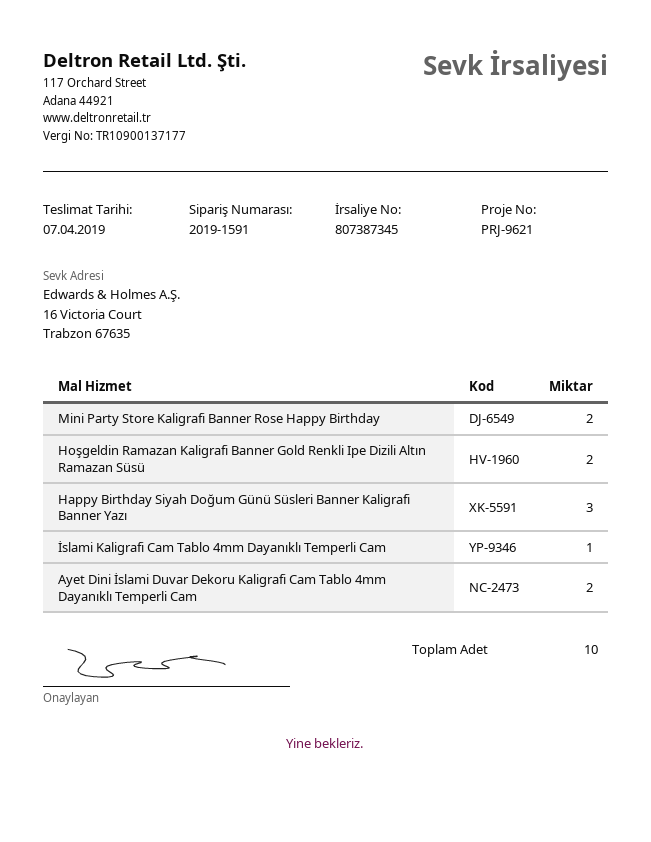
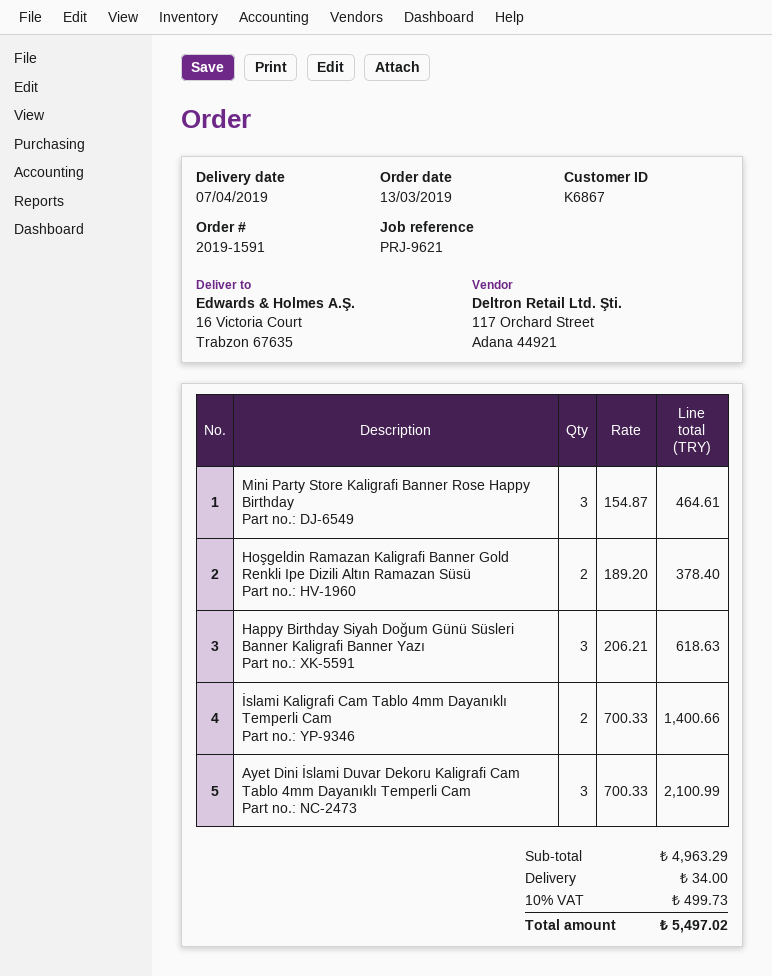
Mini Party Store Kaligrafi Banner Rose Happy Birthday: 2 -> 3
İslami Kaligrafi Cam Tablo 4mm Dayanıklı Temperli Cam: 1 -> 2
Ayet Dini İslami Duvar Dekoru Kaligrafi Cam Tablo 4mm Dayanıklı Temperli Cam: 2 -> 3

